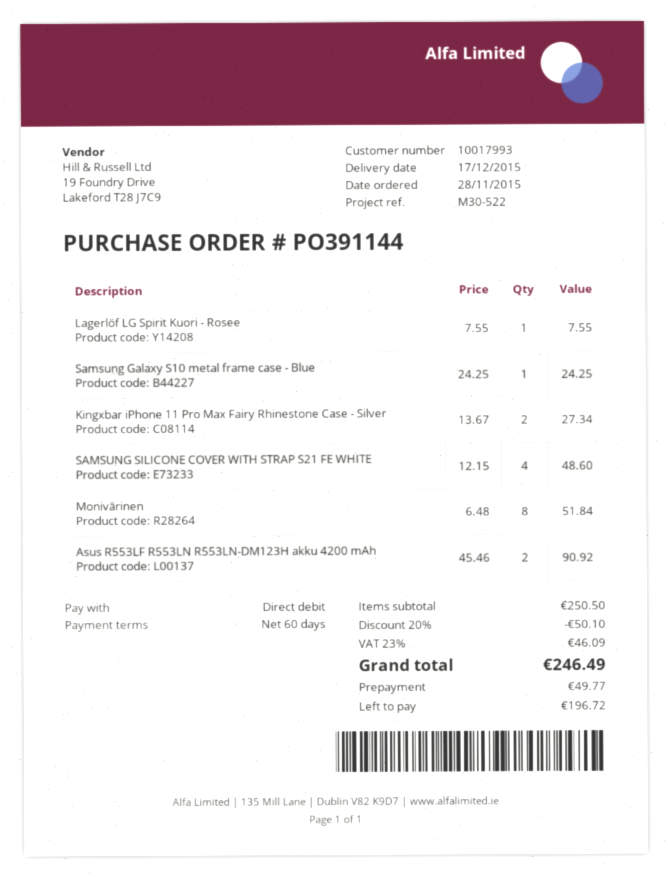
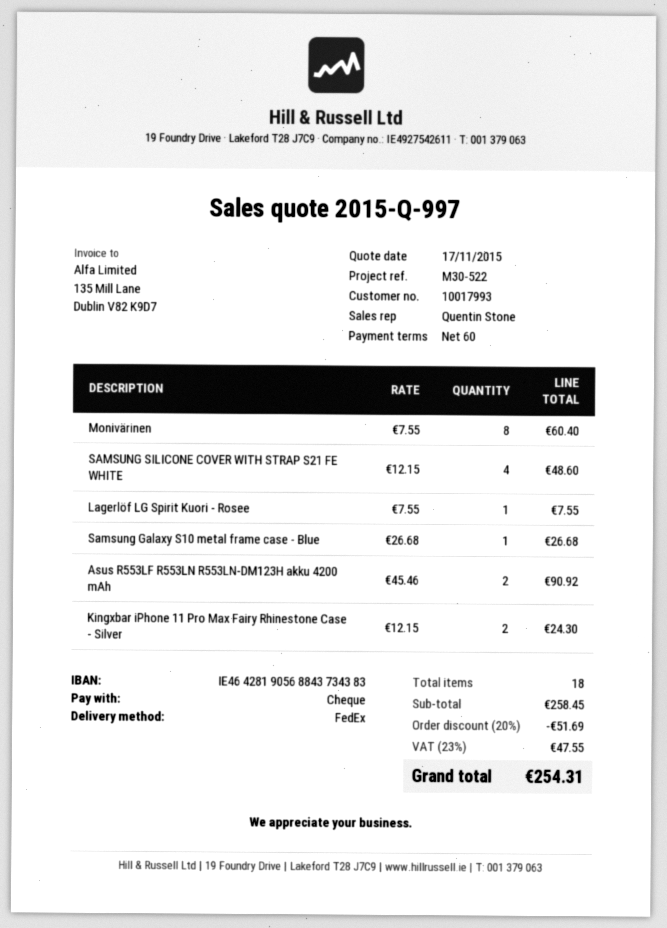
payment method: direct debit -> cheque
Samsung Galaxy S10 metal frame case - Blue: 1 x 24.25 = 24.25 -> 1 x 26.68 = 26.68
Kingxbar iPhone 11 Pro Max Fairy Rhinestone Case - Silver: 2 x 13.67 = 27.34 -> 2 x 12.15 = 24.30
Monivärinen: 8 x 6.48 = 51.84 -> 8 x 7.55 = 60.40
subtotal: 250.50 -> 258.45
discount: 20% = 50.10 -> 20% = 51.69
tax: 23% = 46.09 -> 23% = 47.55
total: 246.49 -> 254.31

